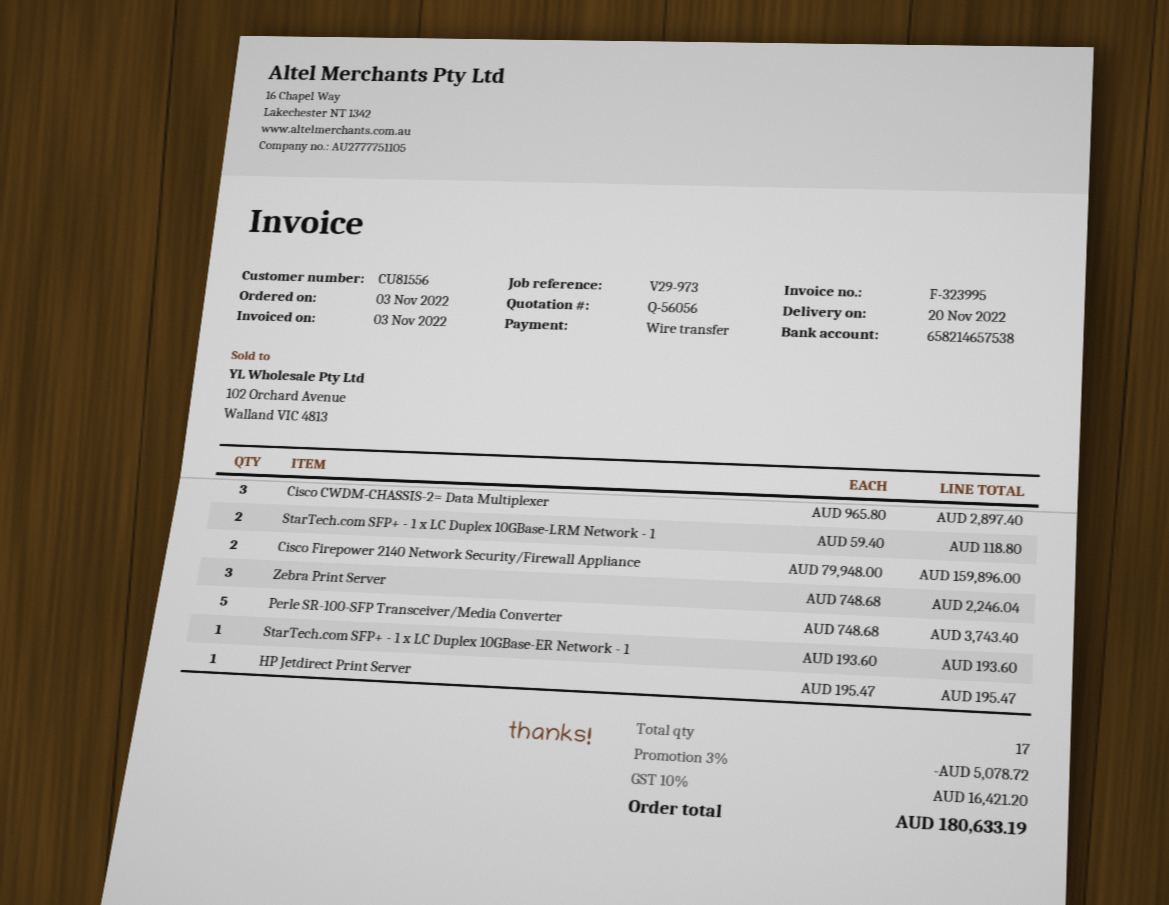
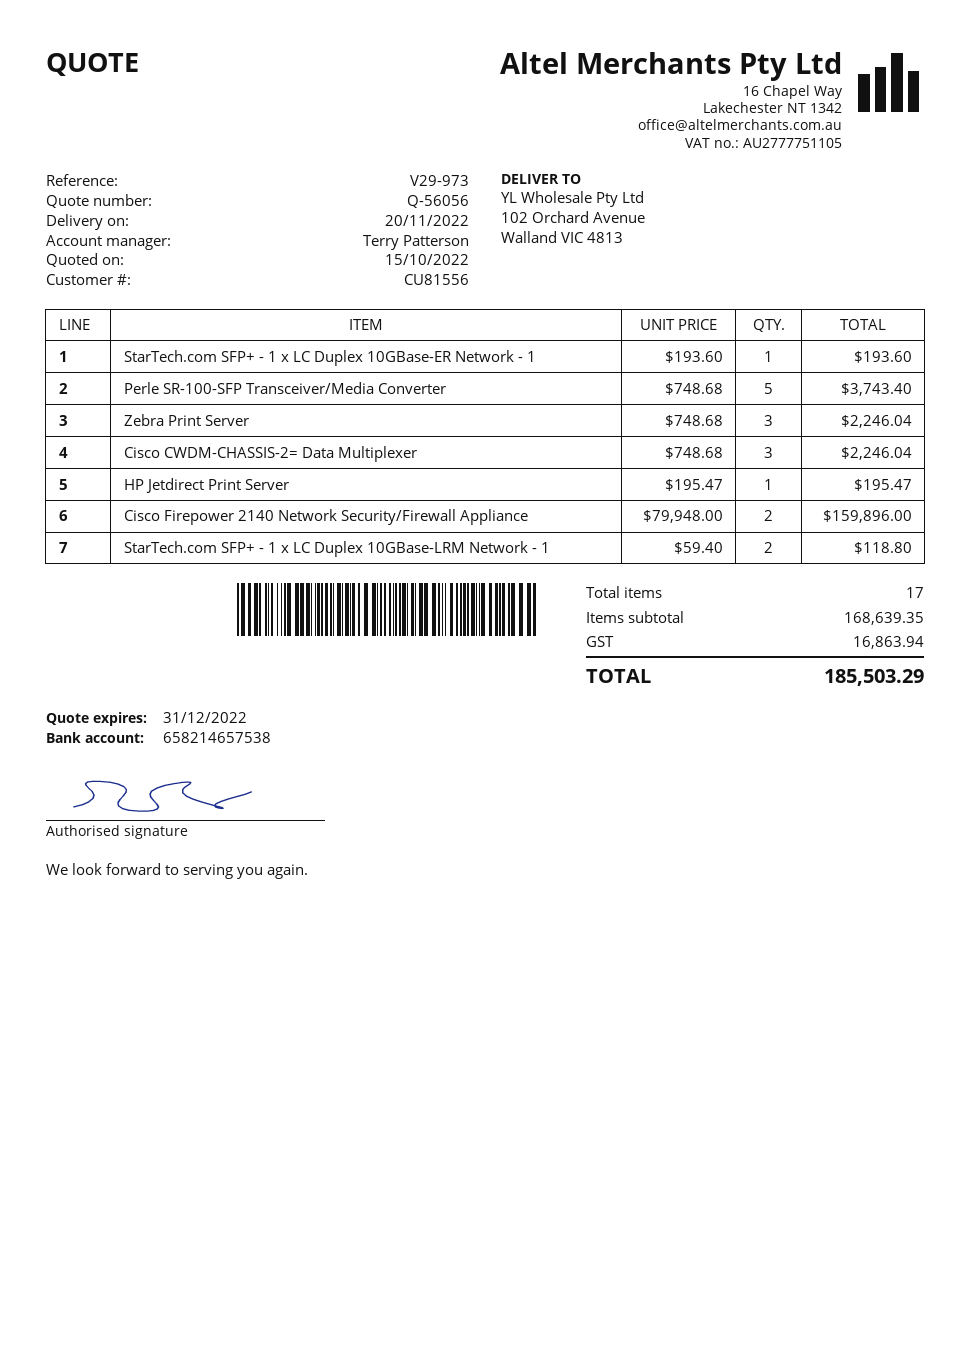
Cisco CWDM-CHASSIS-2= Data Multiplexer: 3 x 965.80 = 2897.40 -> 3 x 748.68 = 2246.04
discount: 3% = 5078.72 -> none
tax: 16421.20 -> 16863.94
total: 180633.19 -> 185503.29

